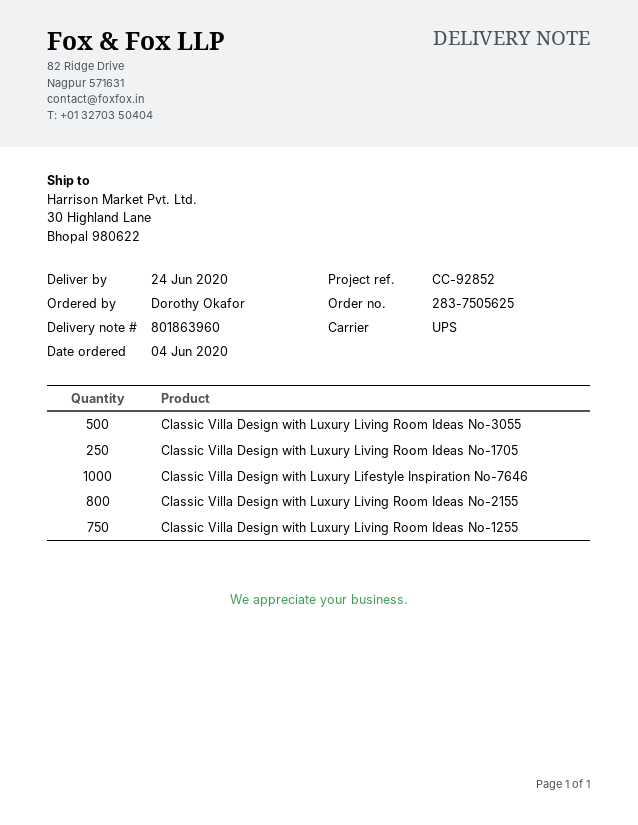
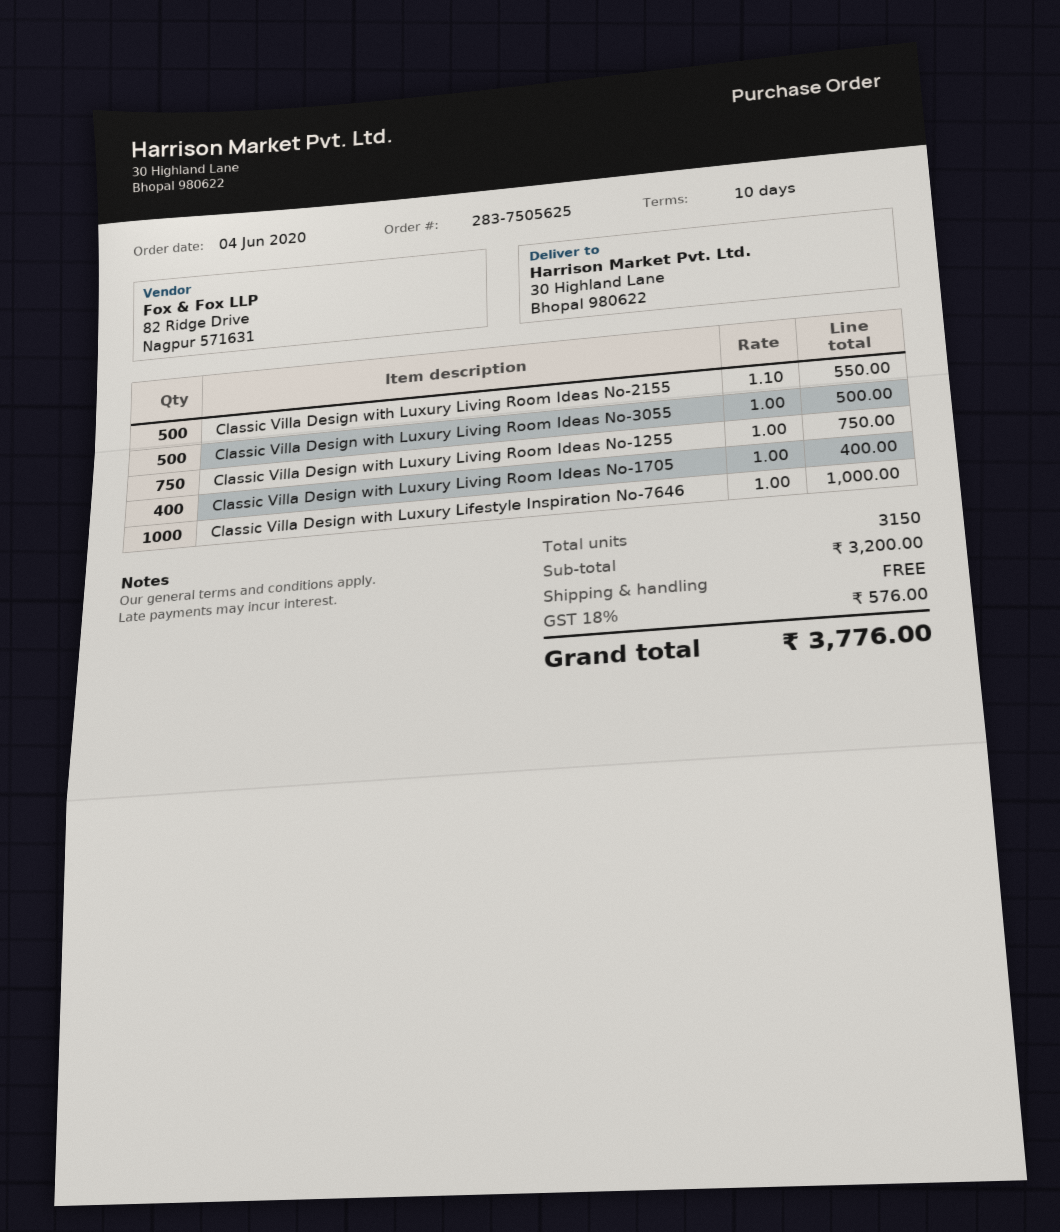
Classic Villa Design with Luxury Living Room Ideas No-1705: 250 -> 400
Classic Villa Design with Luxury Living Room Ideas No-2155: 800 -> 500

